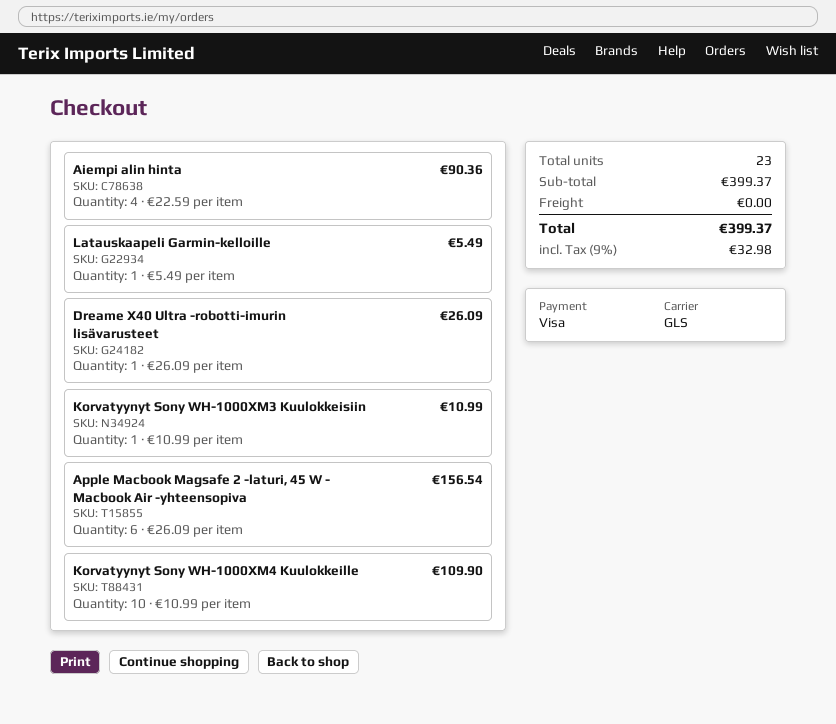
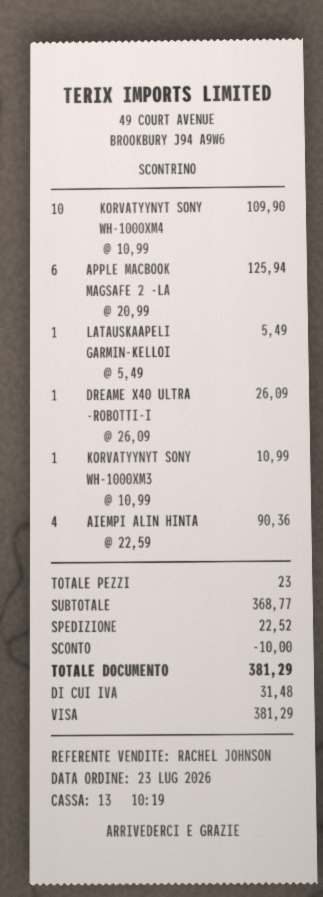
Apple Macbook Magsafe 2 -laturi, 45 W - Macbook Air -yhteensopiva: 6 x 26.09 = 156.54 -> 6 x 20.99 = 125.94
subtotal: 399.37 -> 368.77
discount: none -> 10.00
shipping: 0.00 -> 22.52
tax: 32.98 -> 31.48
total: 399.37 -> 381.29

